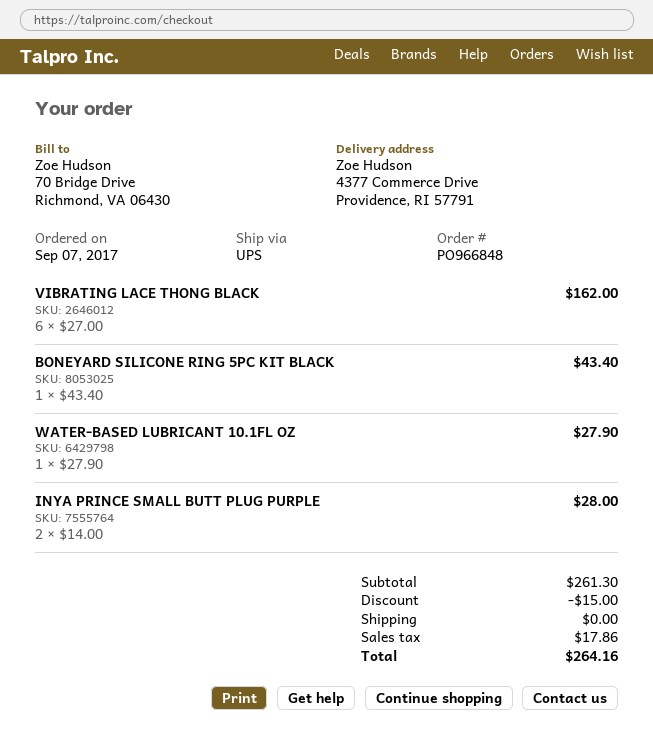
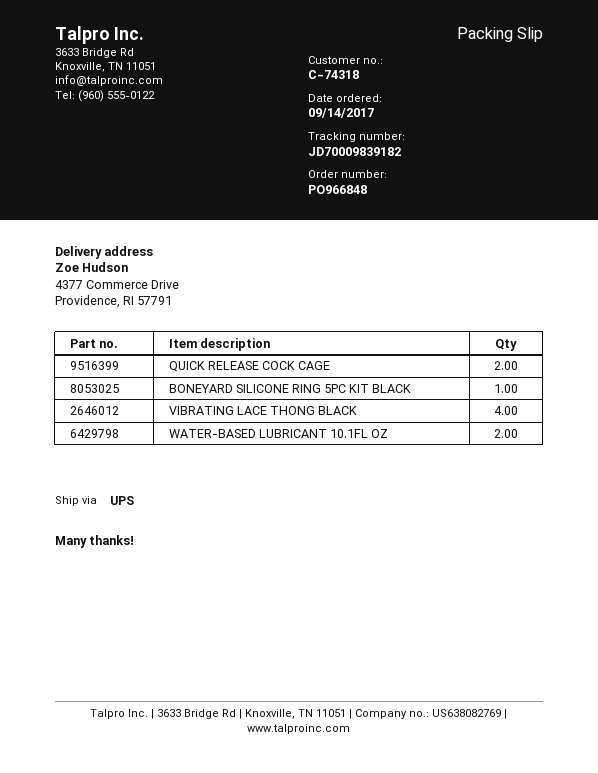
order date: 2017-09-07 -> 2017-09-14
VIBRATING LACE THONG BLACK: 6 -> 4
WATER-BASED LUBRICANT 10.1FL OZ: 1 -> 2
INYA PRINCE SMALL BUTT PLUG PURPLE: 2 -> none
QUICK RELEASE COCK CAGE: none -> 2

